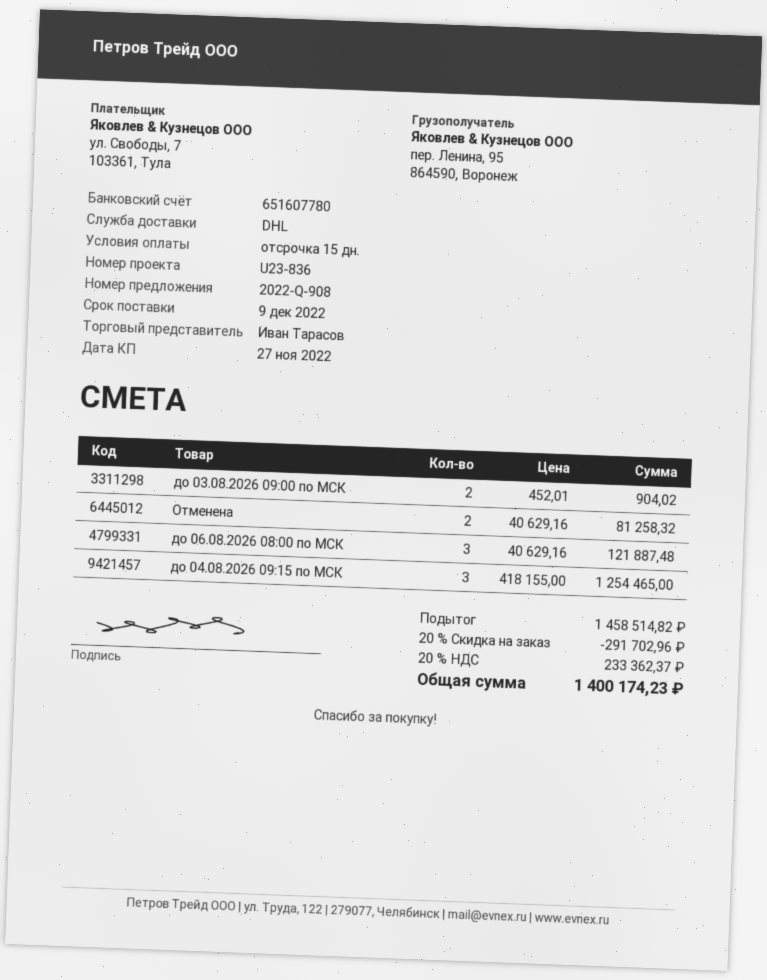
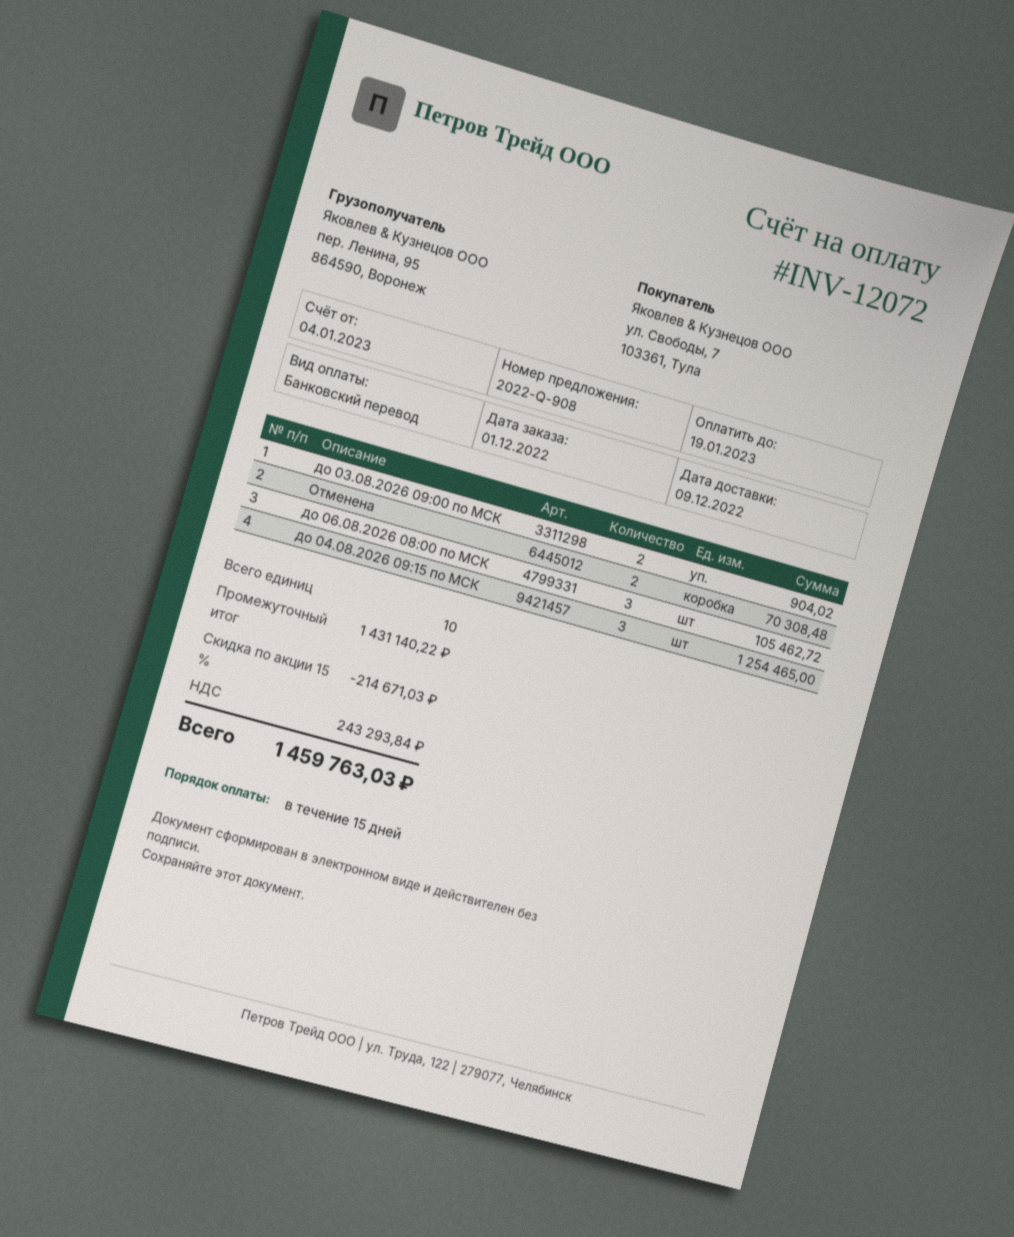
Отменена: 2 for 81258.32 -> 2 for 70308.48
до 06.08.2026 08:00 по МСК: 3 for 121887.48 -> 3 for 105462.72
subtotal: 1458514.82 -> 1431140.22
discount: 20% = 291702.96 -> 15% = 214671.03
tax: 233362.37 -> 243293.84
total: 1400174.23 -> 1459763.03

